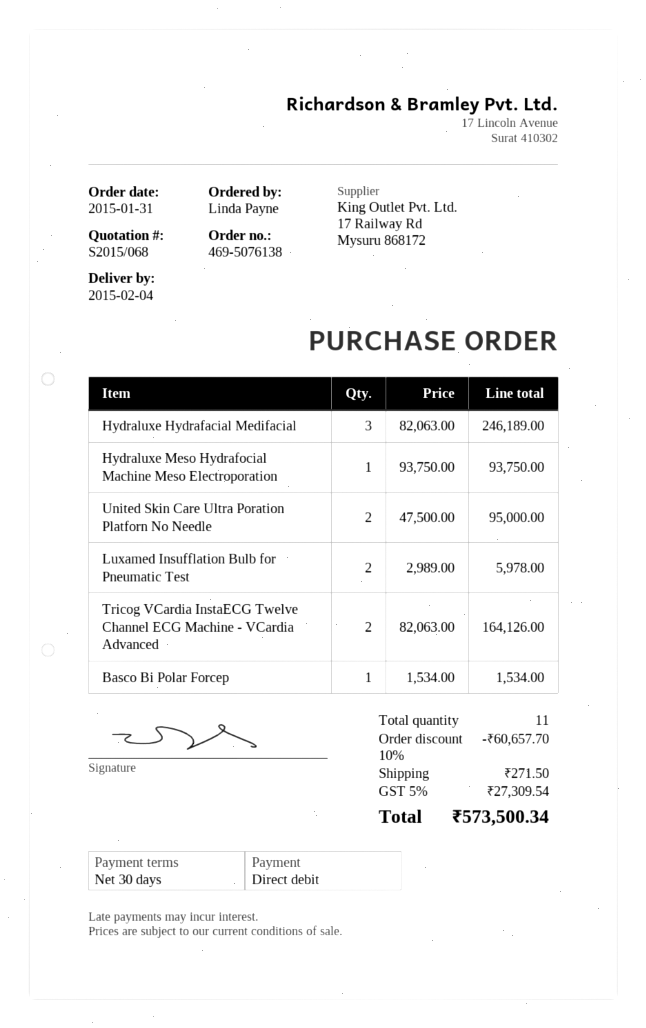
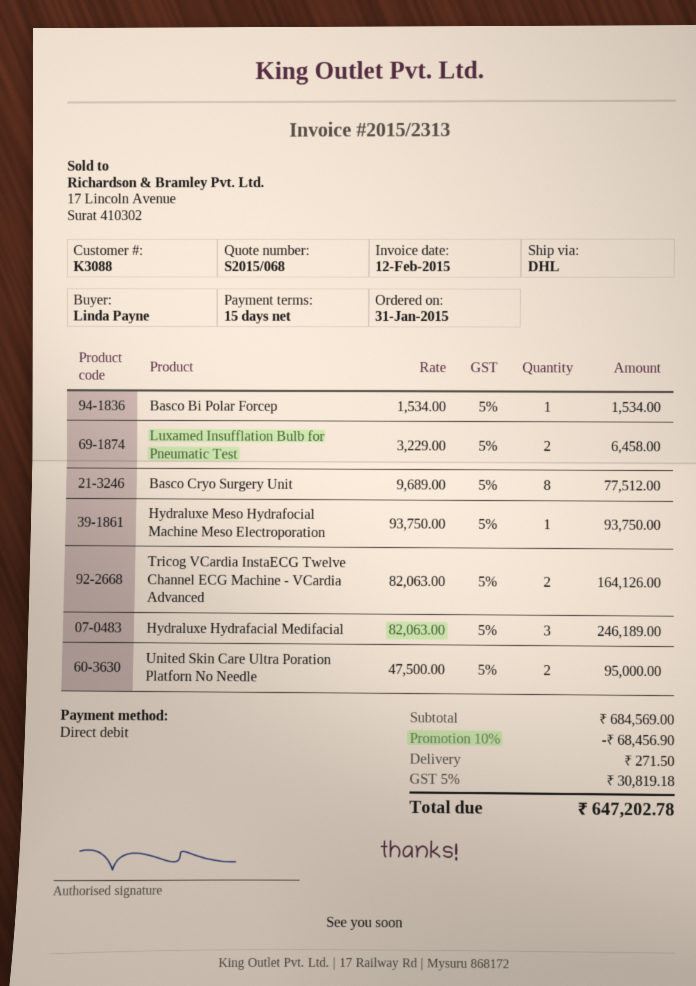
payment terms: 30 days -> 15 days
Luxamed Insufflation Bulb for Pneumatic Test: 2 x 2989.00 = 5978.00 -> 2 x 3229.00 = 6458.00
Basco Cryo Surgery Unit: none -> 8 x 9689.00 = 77512.00
discount: 10% = 60657.70 -> 10% = 68456.90
tax: 5% = 27309.54 -> 5% = 30819.18
total: 573500.34 -> 647202.78

